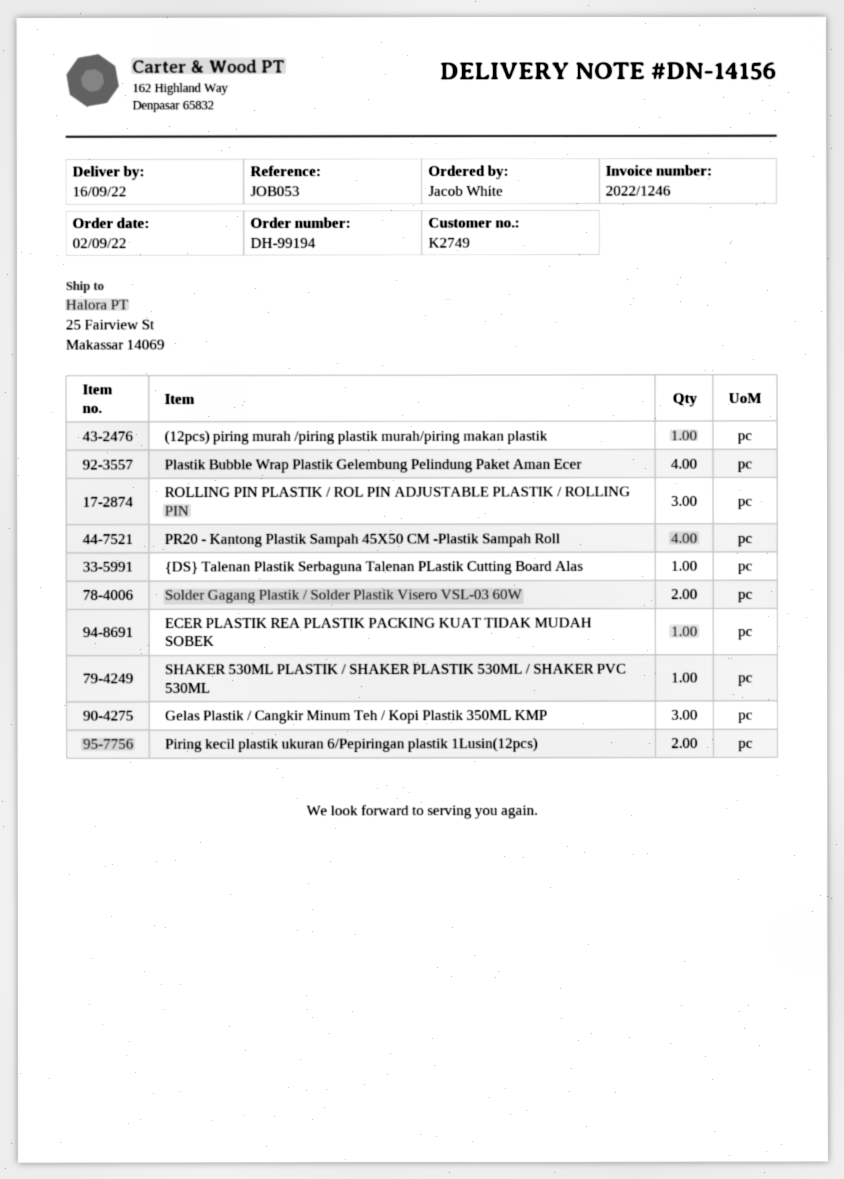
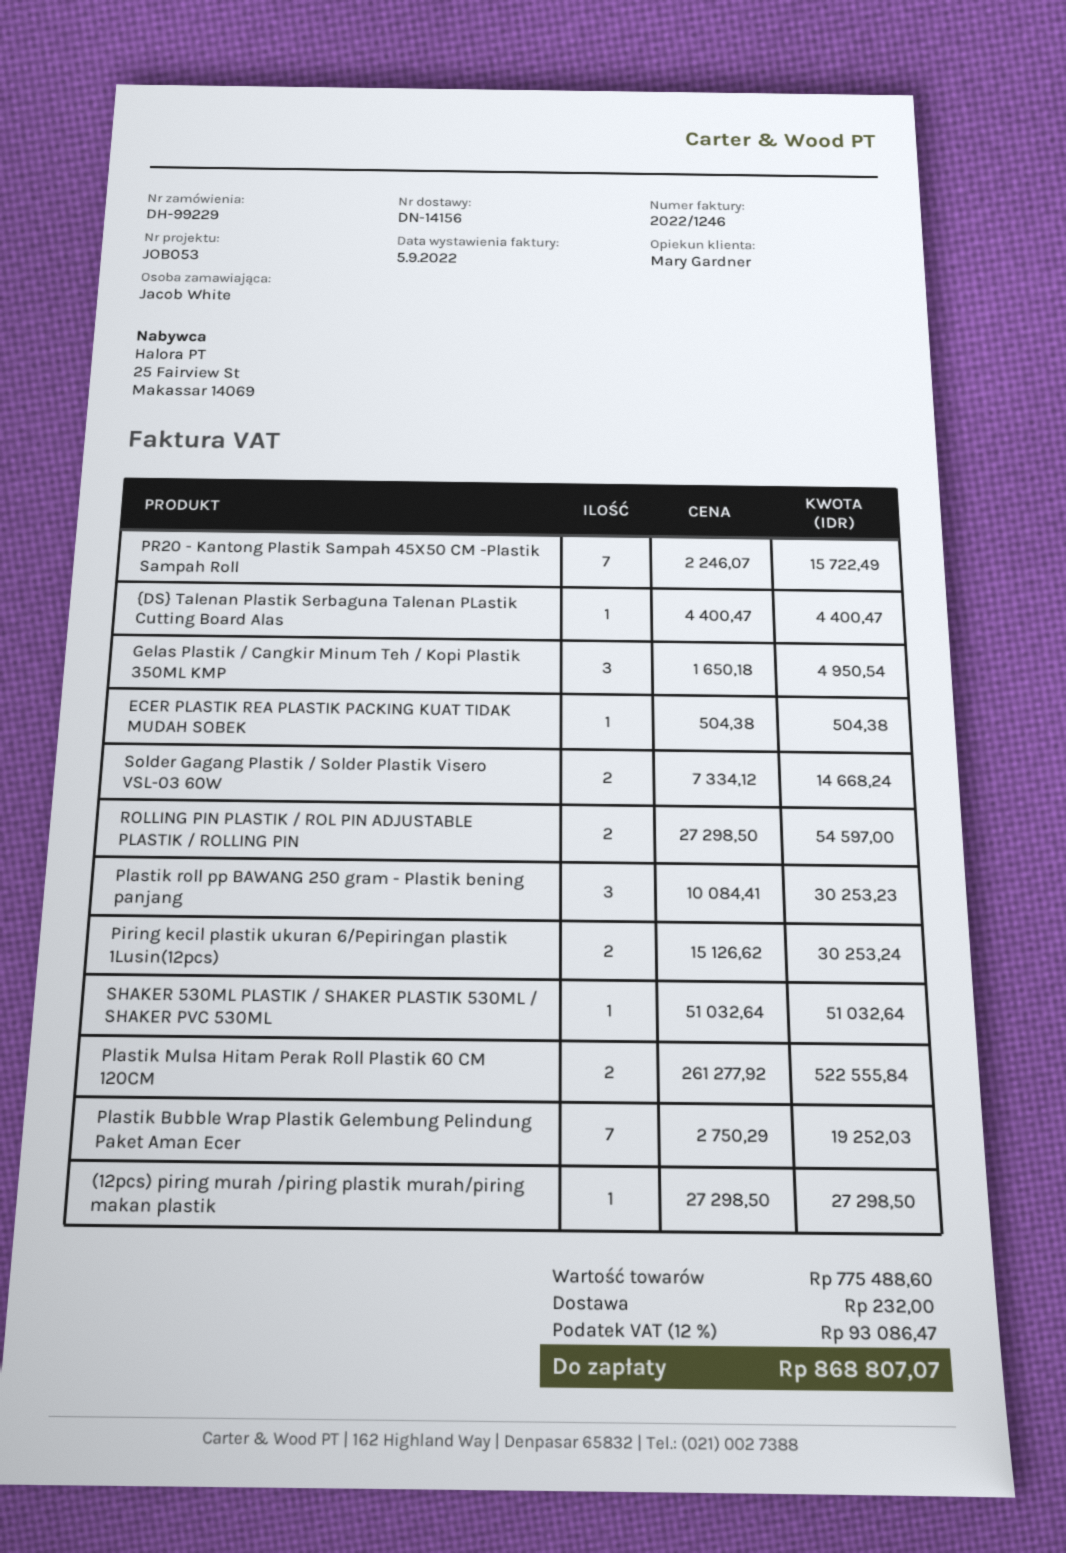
order number: DH-99194 -> DH-99229
Plastik Bubble Wrap Plastik Gelembung Pelindung Paket Aman Ecer: 4 -> 7
ROLLING PIN PLASTIK / ROL PIN ADJUSTABLE PLASTIK / ROLLING PIN: 3 -> 2
PR20 - Kantong Plastik Sampah 45X50 CM -Plastik Sampah Roll: 4 -> 7
Plastik roll pp BAWANG 250 gram - Plastik bening panjang: none -> 3
Plastik Mulsa Hitam Perak Roll Plastik 60 CM 120CM: none -> 2

